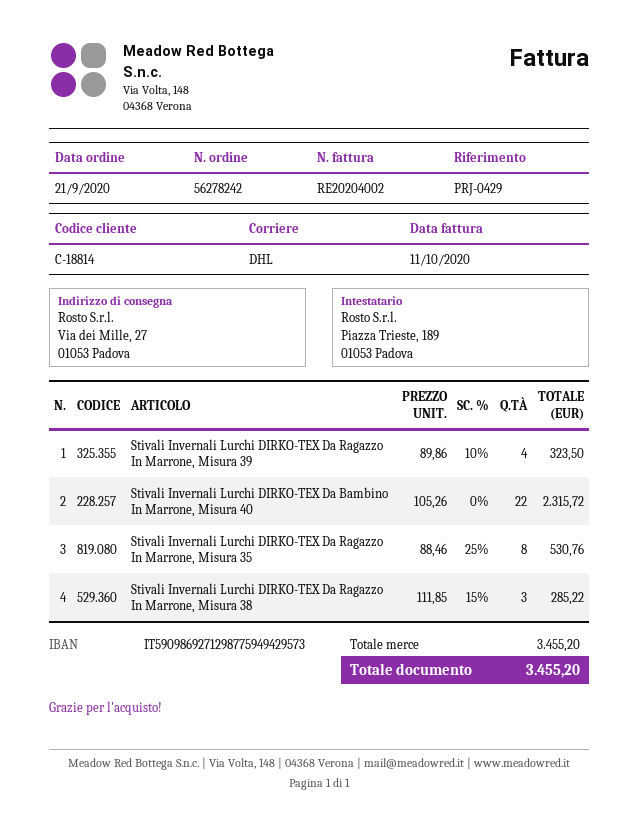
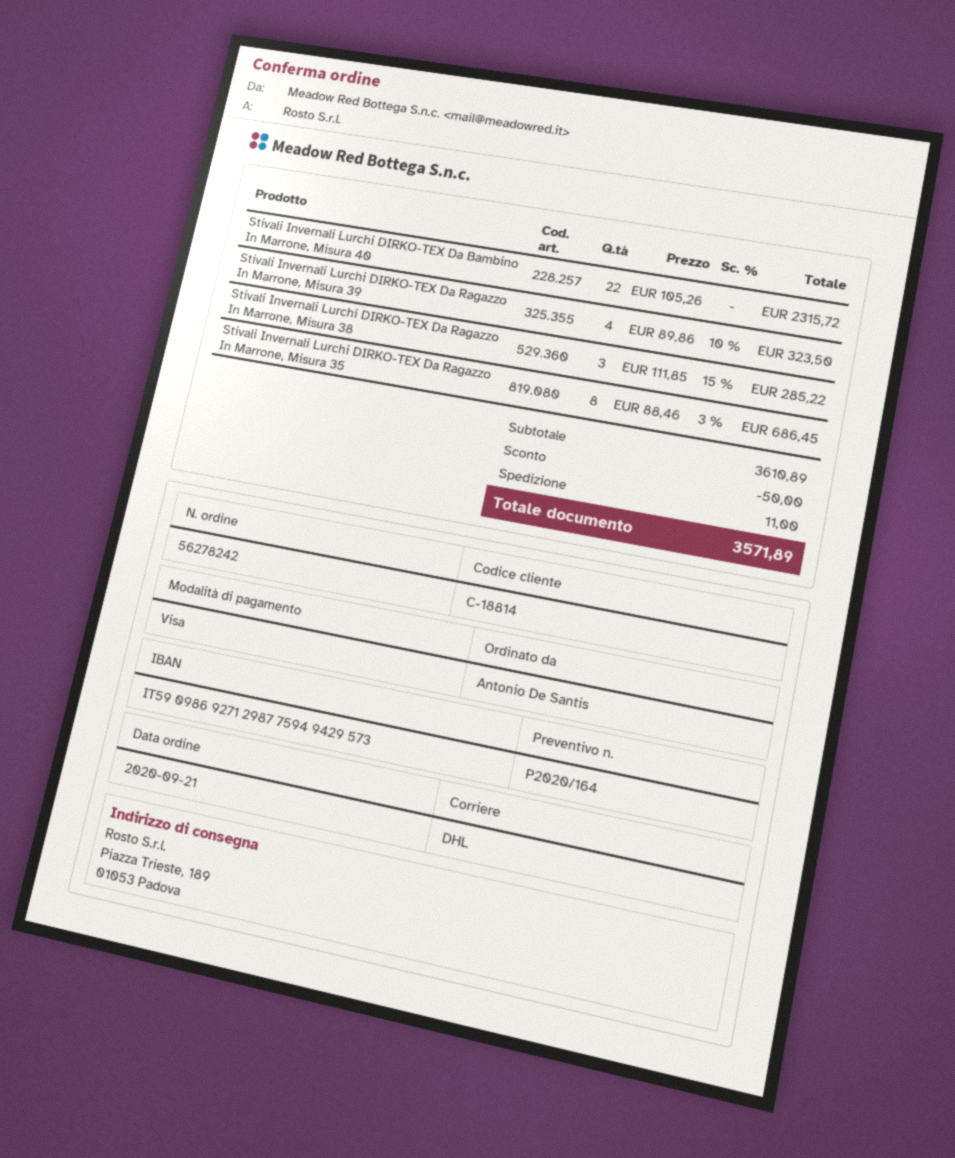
ship to: Via dei Mille, 27, 01053 Padova -> Piazza Trieste, 189, 01053 Padova
Stivali Invernali Lurchi DIRKO-TEX Da Ragazzo In Marrone, Misura 35: 8 x 88.46 - 25% = 530.76 -> 8 x 88.46 - 3% = 686.45
subtotal: 3455.20 -> 3610.89
discount: none -> 50.00
shipping: none -> 11.00
total: 3455.20 -> 3571.89

